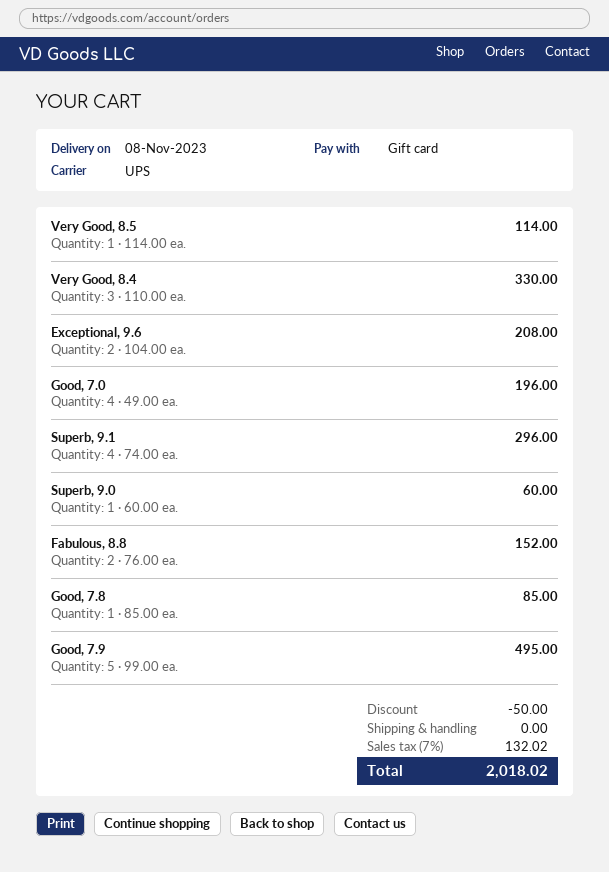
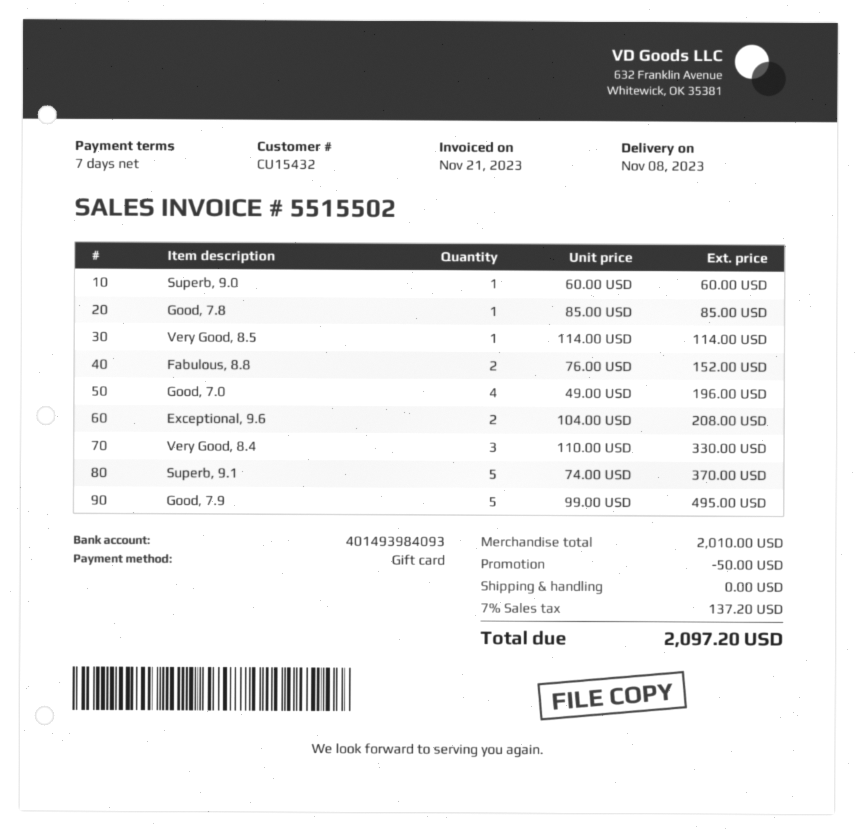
Superb, 9.1: 4 x 74.00 = 296.00 -> 5 x 74.00 = 370.00
tax: 7% = 132.02 -> 7% = 137.20
total: 2018.02 -> 2097.20

